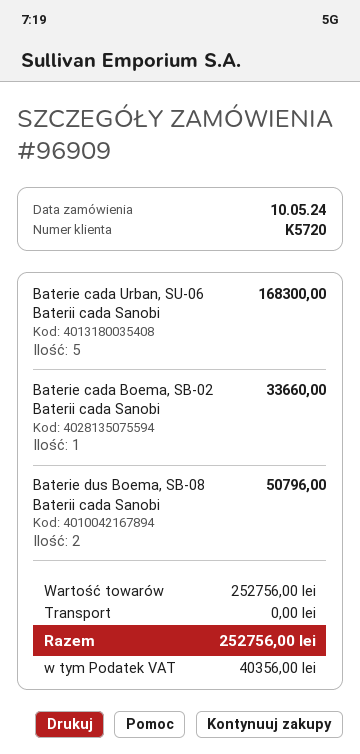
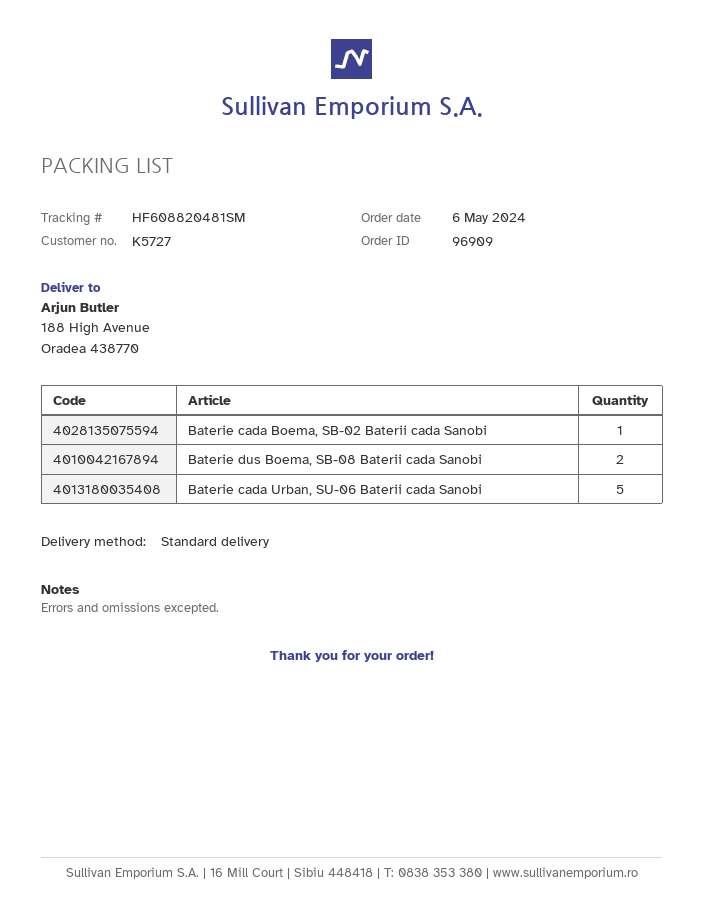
order date: 2024-05-10 -> 2024-05-06
customer number: K5720 -> K5727

